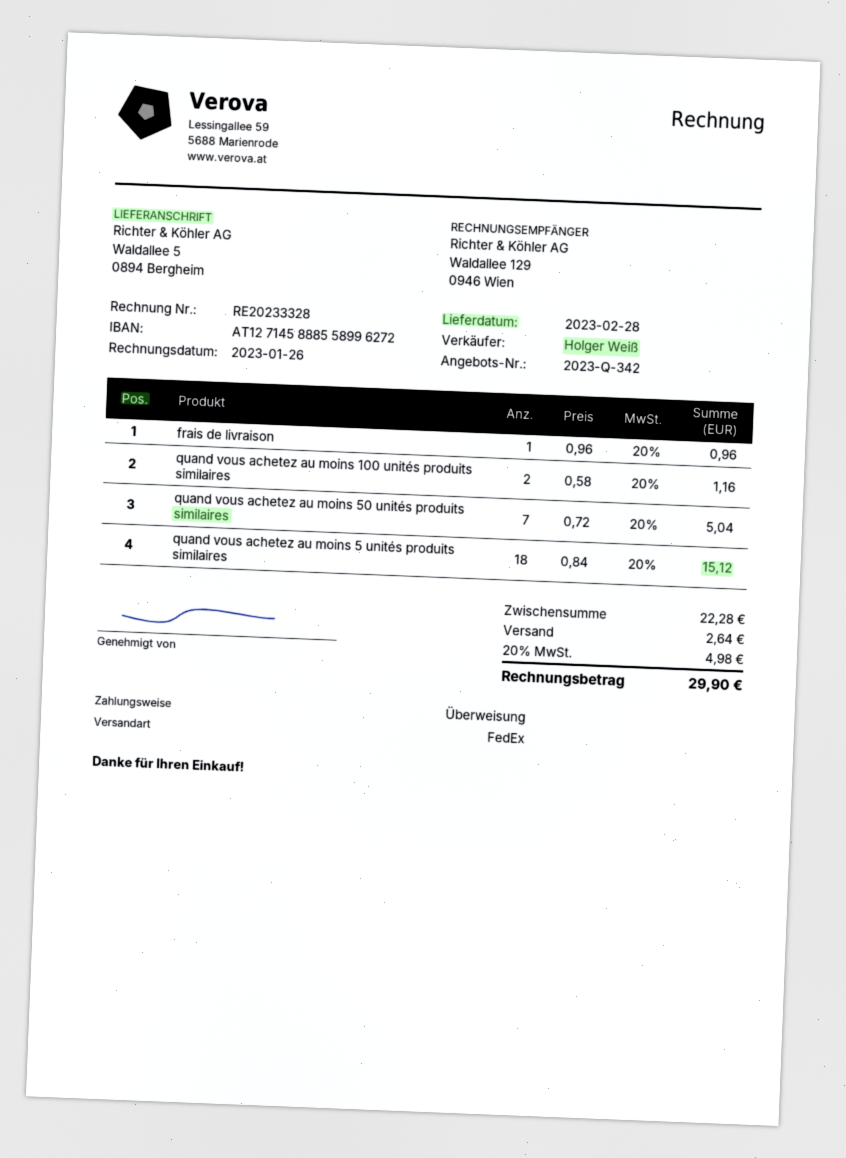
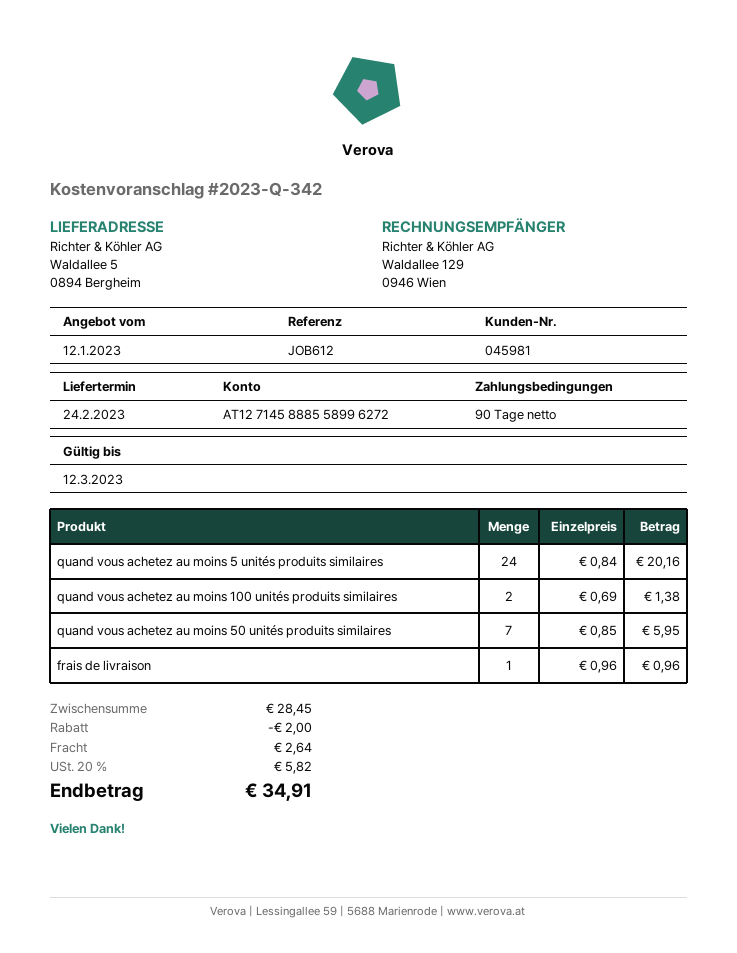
delivery date: 2023-02-28 -> 2023-02-24
quand vous achetez au moins 100 unités produits similaires: 2 x 0.58 = 1.16 -> 2 x 0.69 = 1.38
quand vous achetez au moins 50 unités produits similaires: 7 x 0.72 = 5.04 -> 7 x 0.85 = 5.95
quand vous achetez au moins 5 unités produits similaires: 18 x 0.84 = 15.12 -> 24 x 0.84 = 20.16
subtotal: 22.28 -> 28.45
discount: none -> 2.00
tax: 20% = 4.98 -> 20% = 5.82
total: 29.90 -> 34.91

